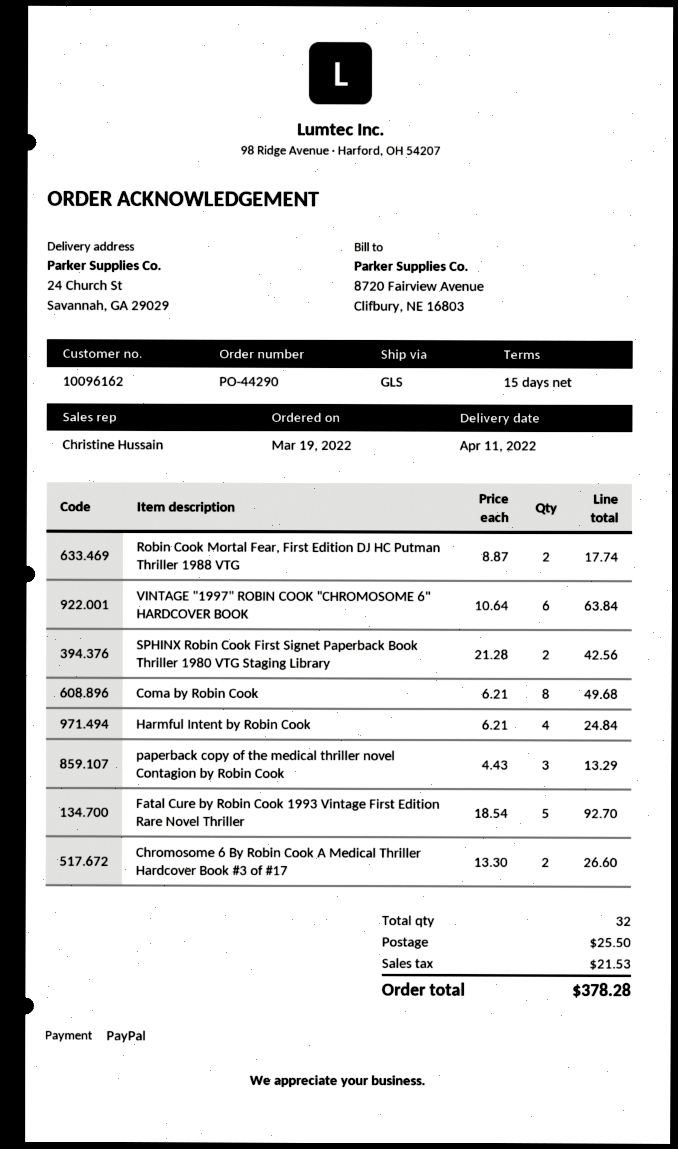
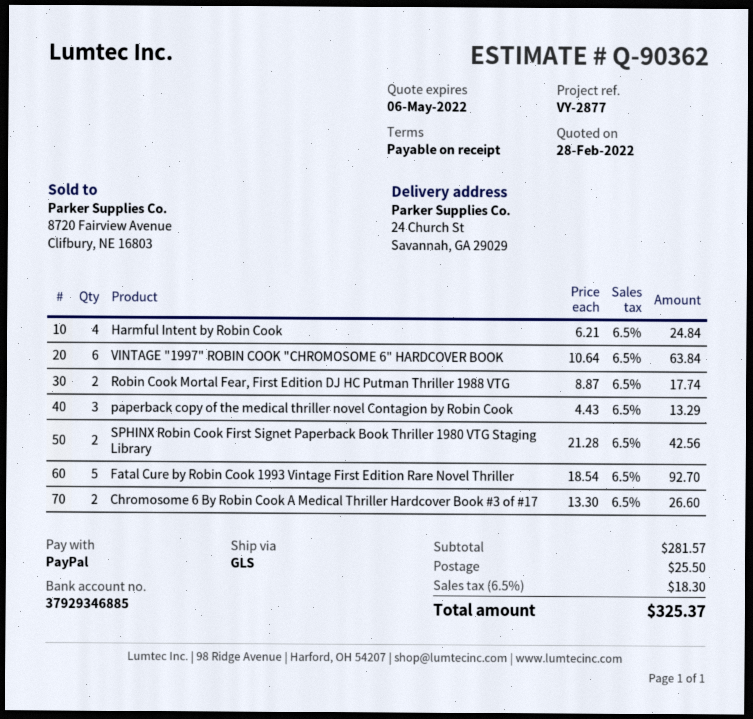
payment terms: 15 days -> on receipt
Coma by Robin Cook: 8 x 6.21 = 49.68 -> none
tax: 21.53 -> 18.30
total: 378.28 -> 325.37

